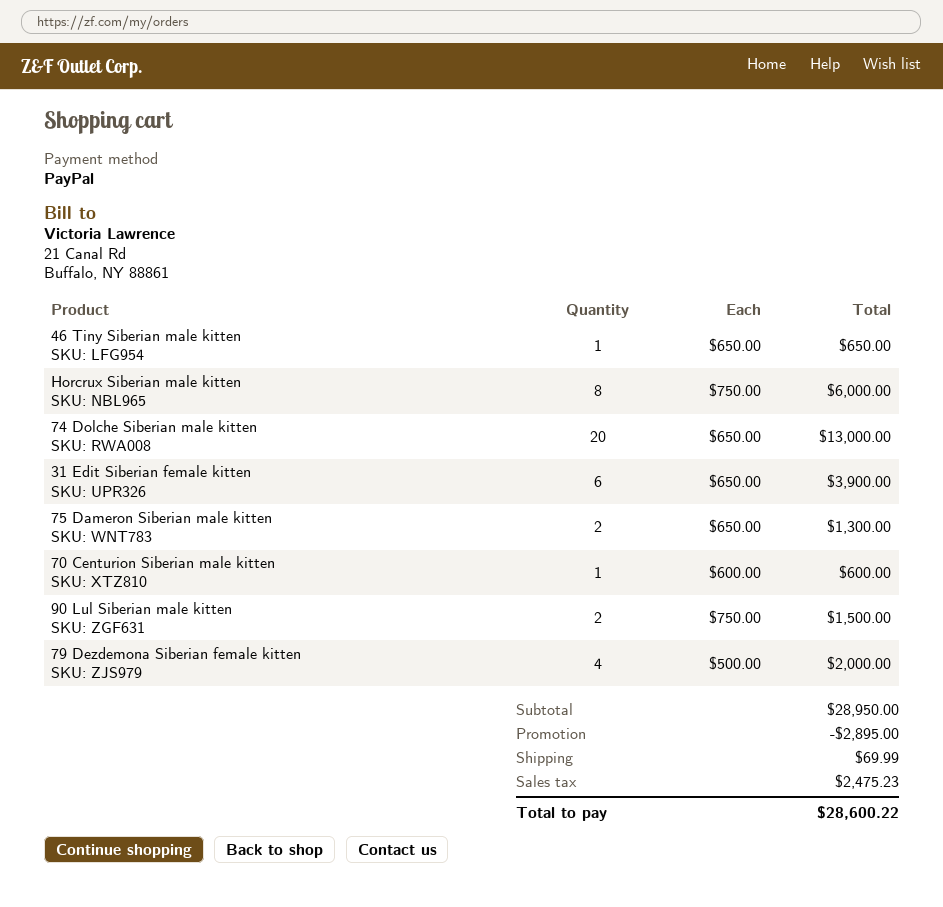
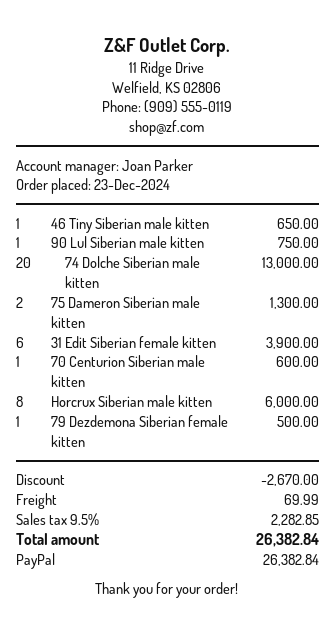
90 Lul Siberian male kitten: 2 for 1500.00 -> 1 for 750.00
79 Dezdemona Siberian female kitten: 4 for 2000.00 -> 1 for 500.00
discount: 2895.00 -> 2670.00
tax: 2475.23 -> 2282.85
total: 28600.22 -> 26382.84

